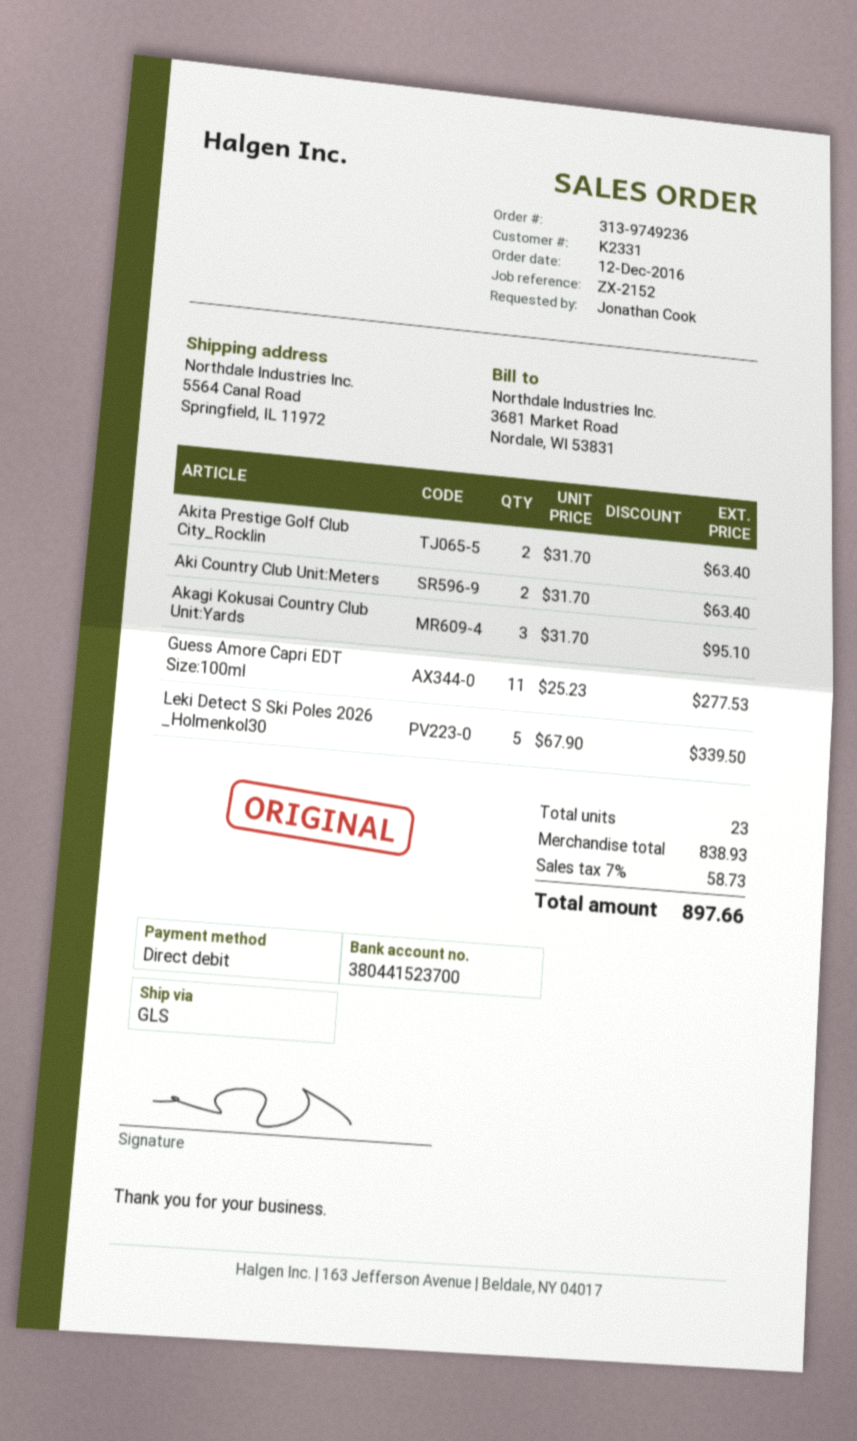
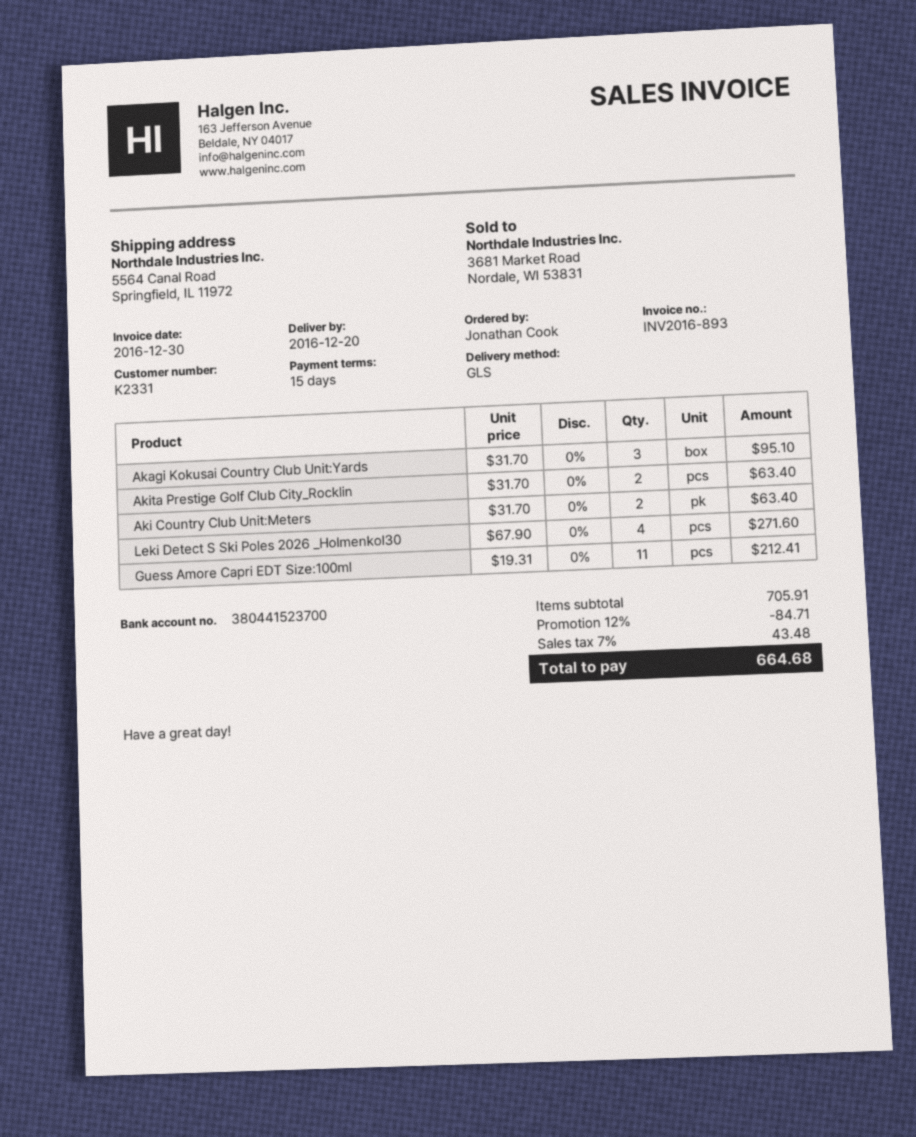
Guess Amore Capri EDT Size:100ml: 11 x 25.23 = 277.53 -> 11 x 19.31 = 212.41
Leki Detect S Ski Poles 2026 _Holmenkol30: 5 x 67.90 = 339.50 -> 4 x 67.90 = 271.60
subtotal: 838.93 -> 705.91
discount: none -> 12% = 84.71
tax: 7% = 58.73 -> 7% = 43.48
total: 897.66 -> 664.68

